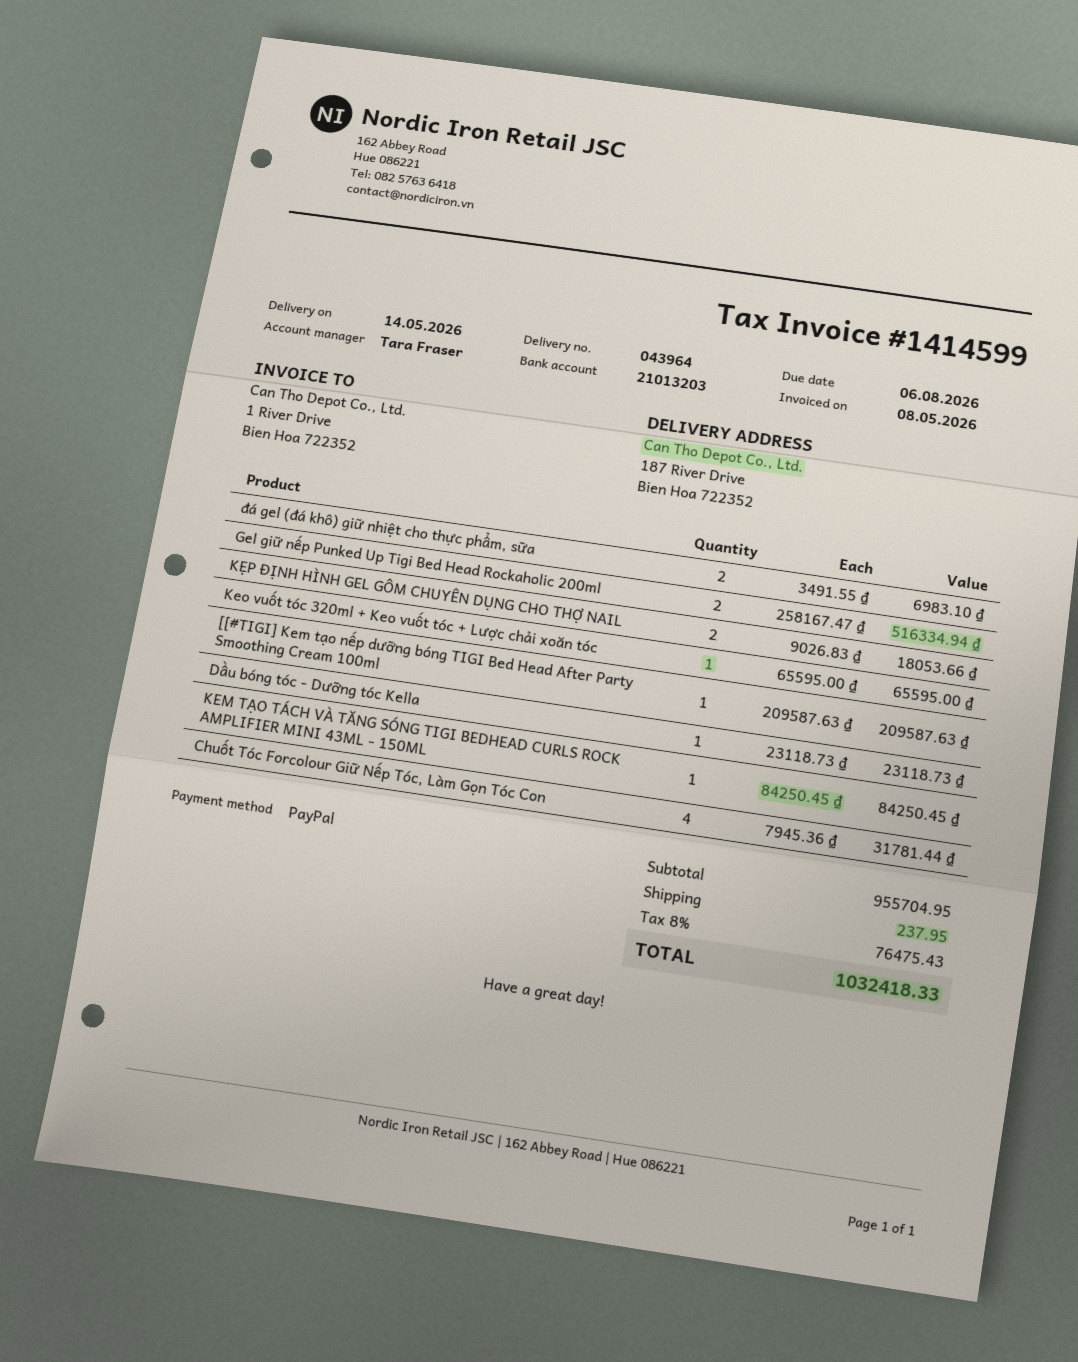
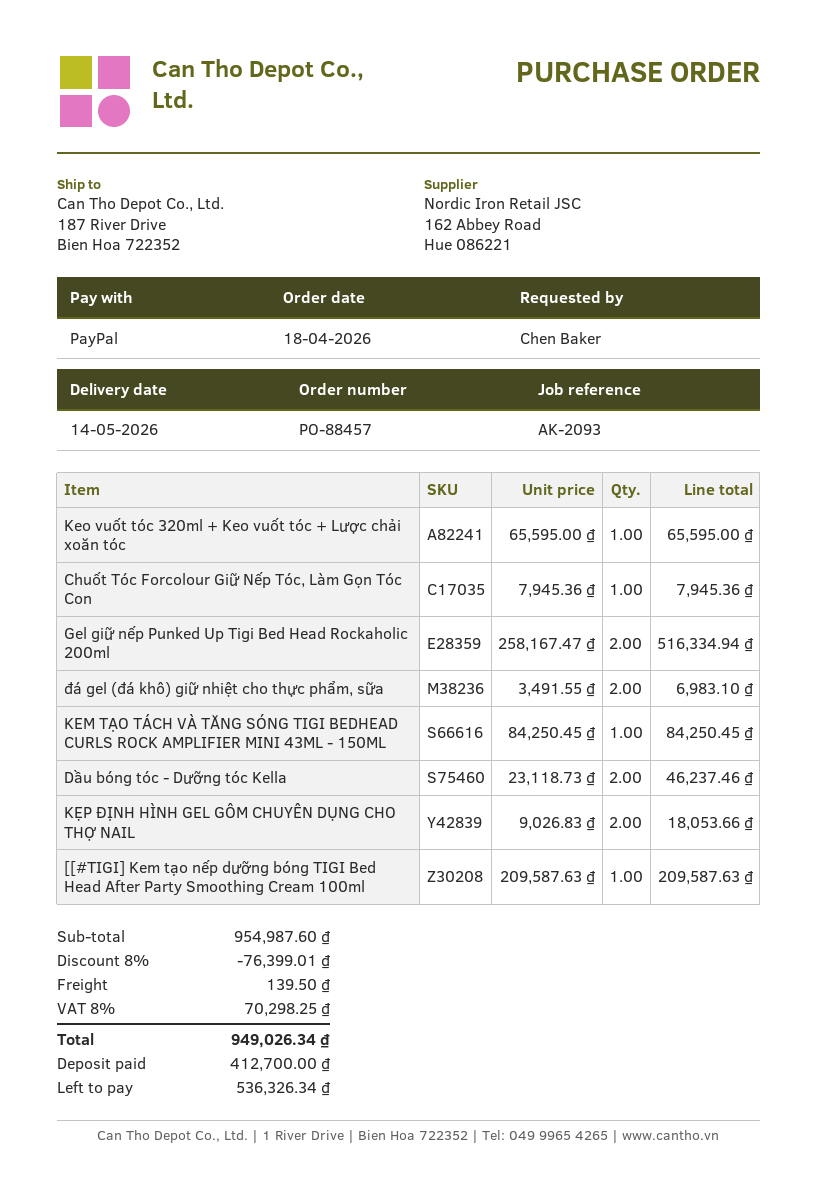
Dầu bóng tóc - Dưỡng tóc Kella: 1 x 23118.73 = 23118.73 -> 2 x 23118.73 = 46237.46
Chuốt Tóc Forcolour Giữ Nếp Tóc, Làm Gọn Tóc Con: 4 x 7945.36 = 31781.44 -> 1 x 7945.36 = 7945.36
subtotal: 955704.95 -> 954987.60
discount: none -> 8% = 76399.01
shipping: 237.95 -> 139.50
tax: 8% = 76475.43 -> 8% = 70298.25
total: 1032418.33 -> 949026.34

